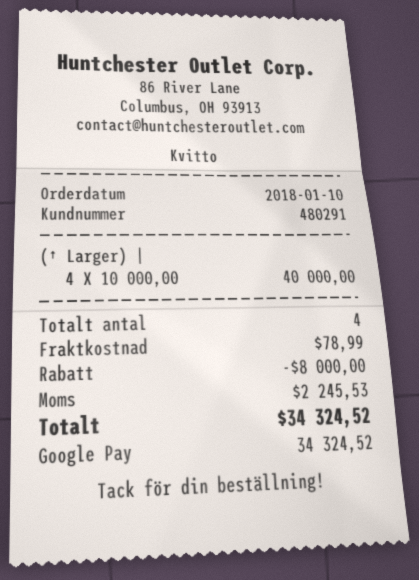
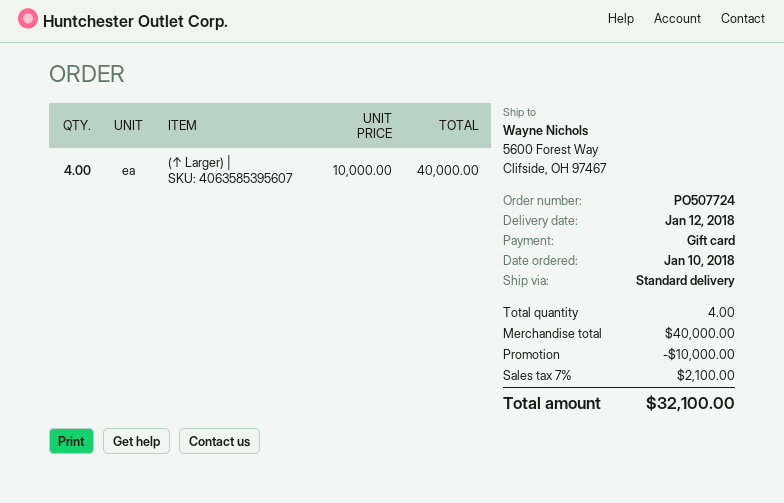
payment method: Google Pay -> gift card
discount: 8000.00 -> 10000.00
shipping: 78.99 -> none
tax: 2245.53 -> 2100.00
total: 34324.52 -> 32100.00

